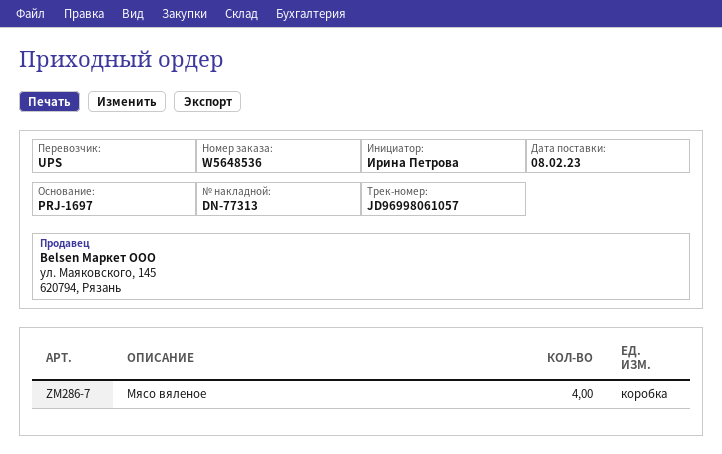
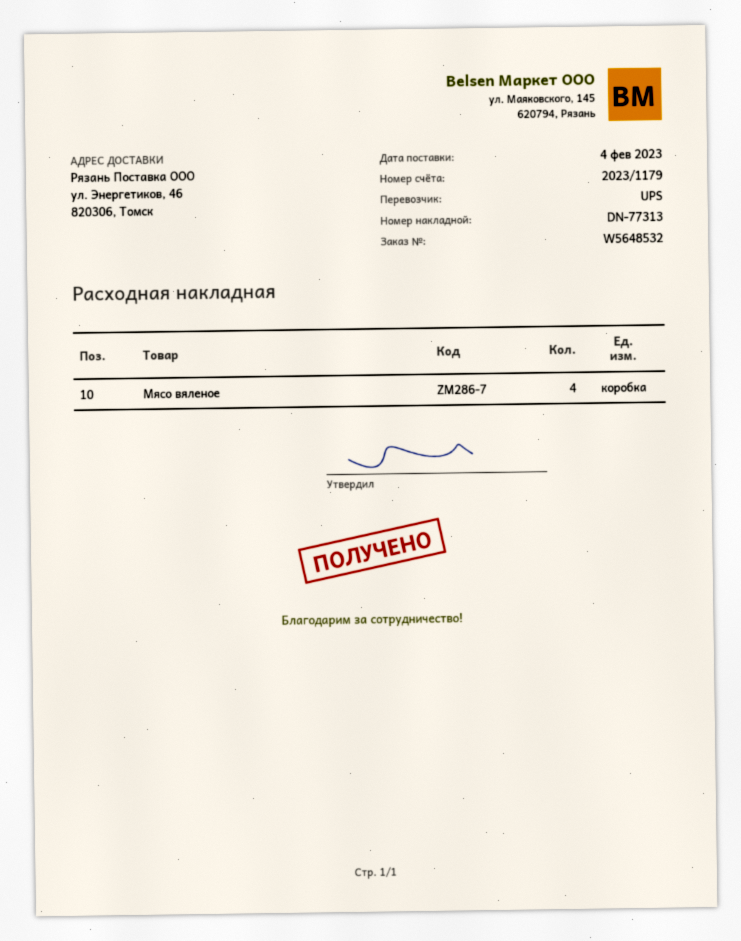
order number: W5648536 -> W5648532
delivery date: 2023-02-08 -> 2023-02-04

